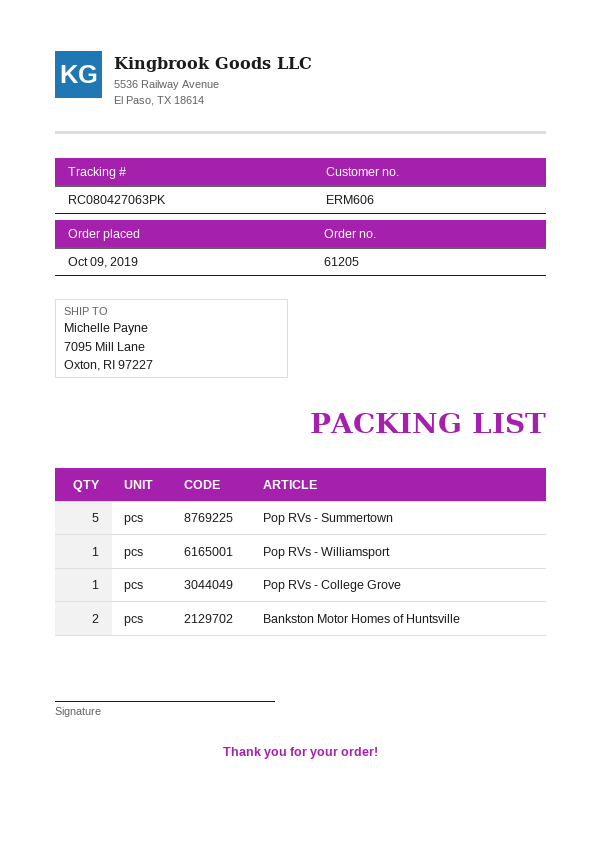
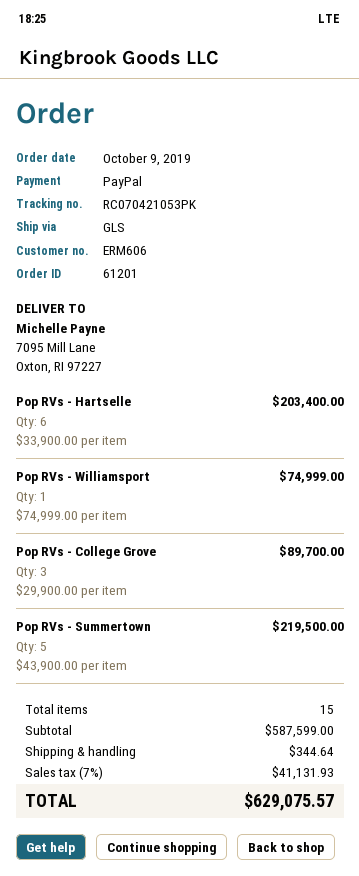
order number: 61205 -> 61201
tracking number: RC080427063PK -> RC070421053PK
Pop RVs - College Grove: 1 -> 3
Bankston Motor Homes of Huntsville: 2 -> none
Pop RVs - Hartselle: none -> 6

